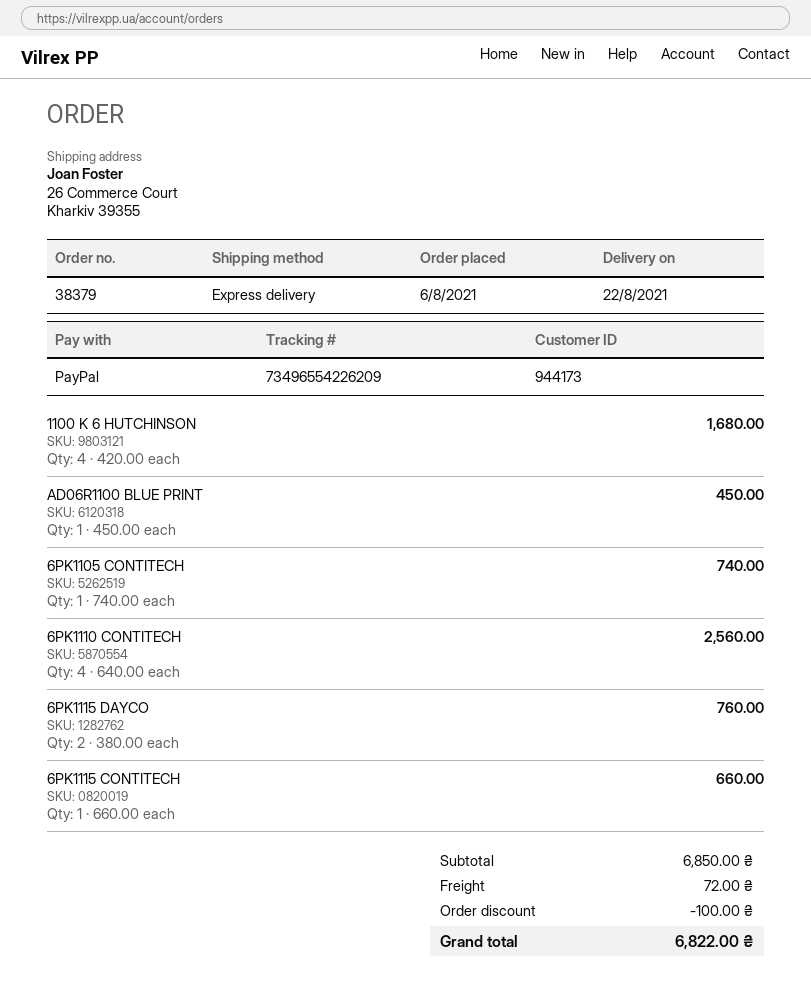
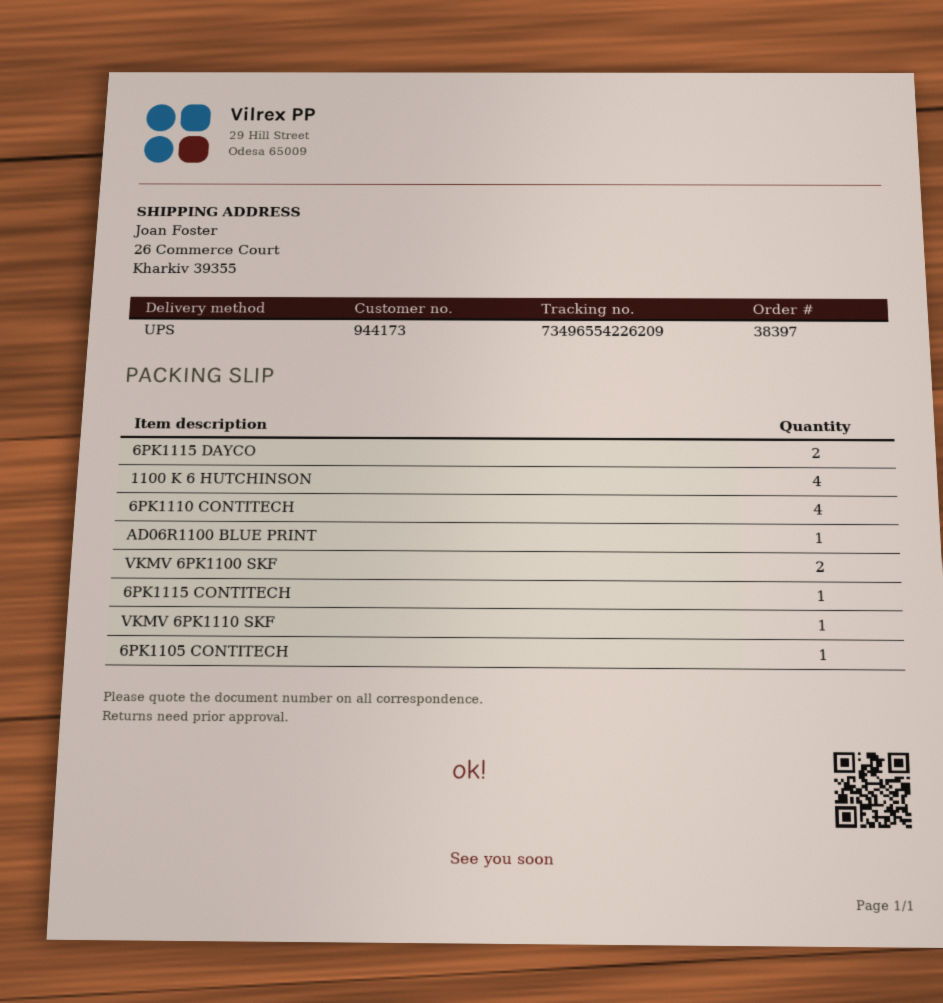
order number: 38379 -> 38397
shipping method: express -> UPS
VKMV 6PK1100 SKF: none -> 2
VKMV 6PK1110 SKF: none -> 1

